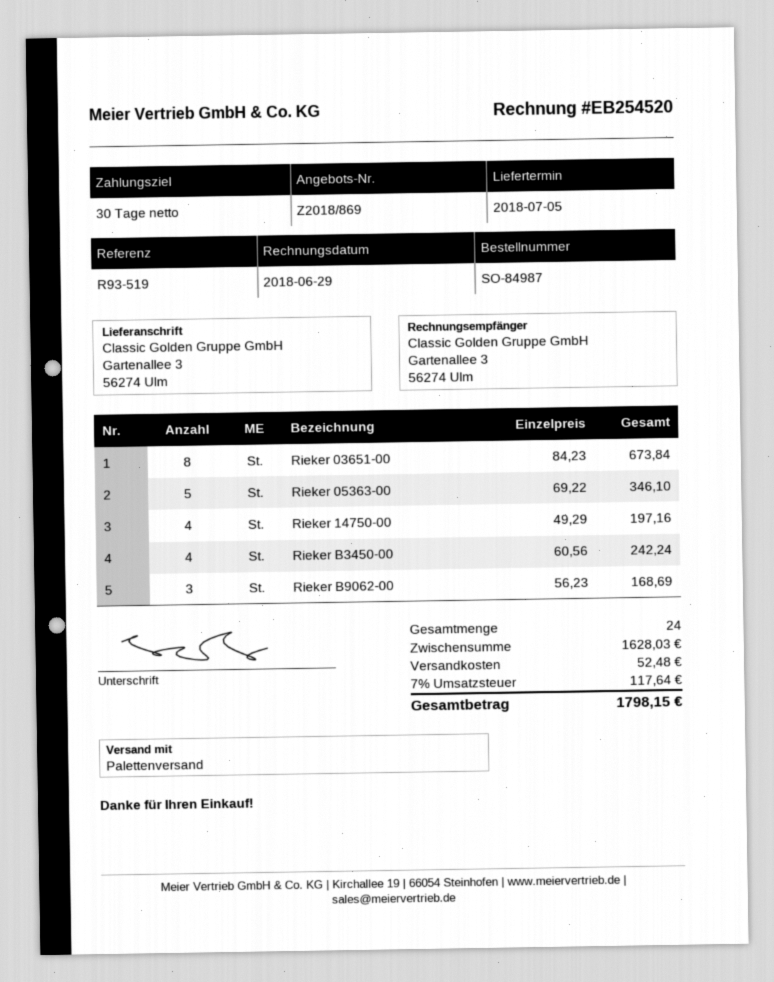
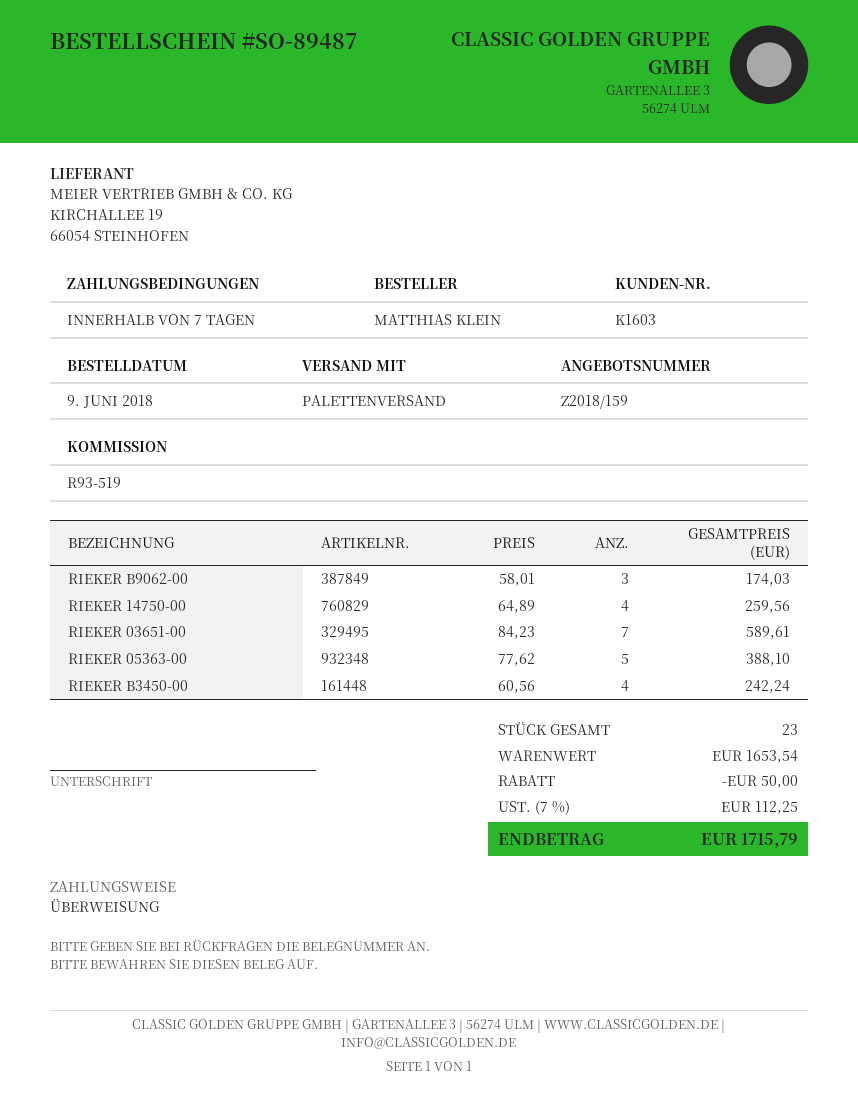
quote number: Z2018/869 -> Z2018/159
order number: SO-84987 -> SO-89487
payment terms: 30 days -> 7 days
Rieker 03651-00: 8 x 84.23 = 673.84 -> 7 x 84.23 = 589.61
Rieker 05363-00: 5 x 69.22 = 346.10 -> 5 x 77.62 = 388.10
Rieker 14750-00: 4 x 49.29 = 197.16 -> 4 x 64.89 = 259.56
Rieker B9062-00: 3 x 56.23 = 168.69 -> 3 x 58.01 = 174.03
total quantity: 24 -> 23
subtotal: 1628.03 -> 1653.54
discount: none -> 50.00
shipping: 52.48 -> none
tax: 7% = 117.64 -> 7% = 112.25
total: 1798.15 -> 1715.79

